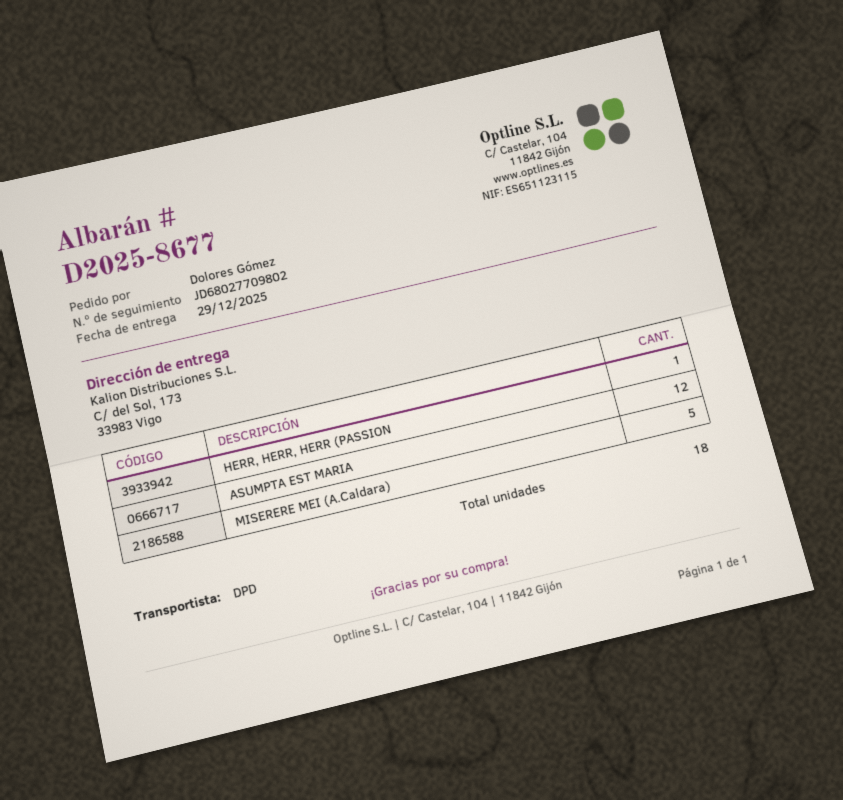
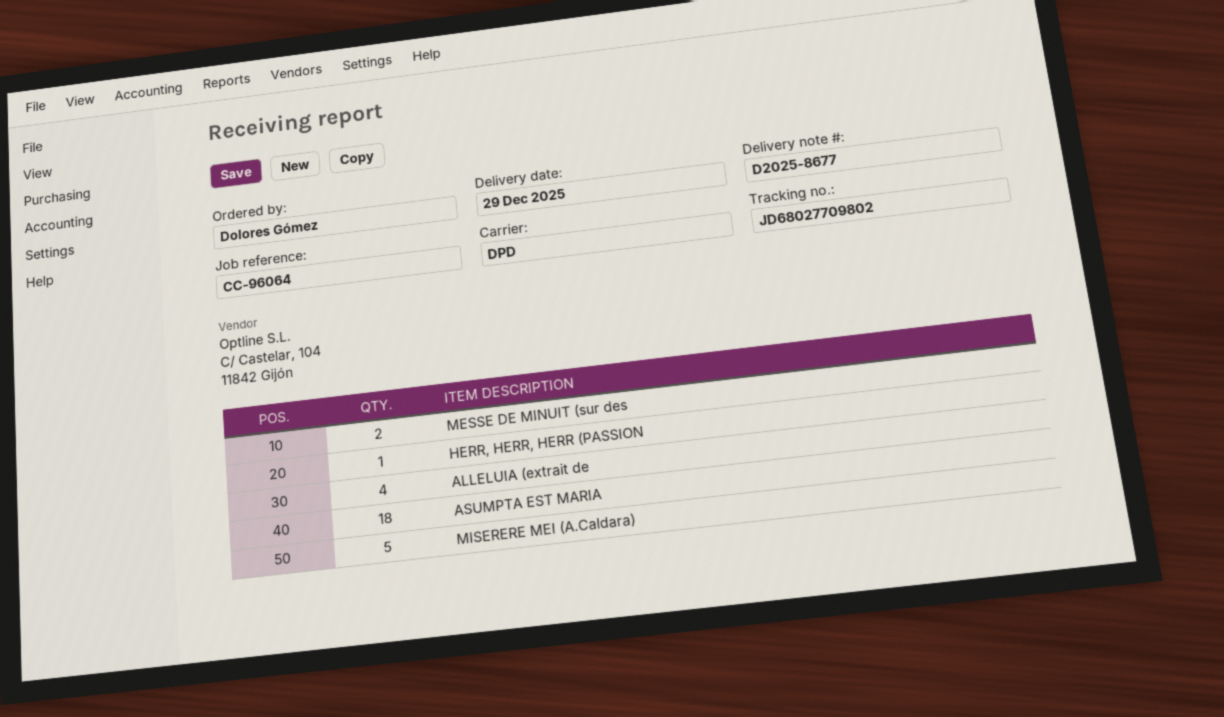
ASUMPTA EST MARIA: 12 -> 18
MESSE DE MINUIT (sur des: none -> 2
ALLELUIA (extrait de: none -> 4

